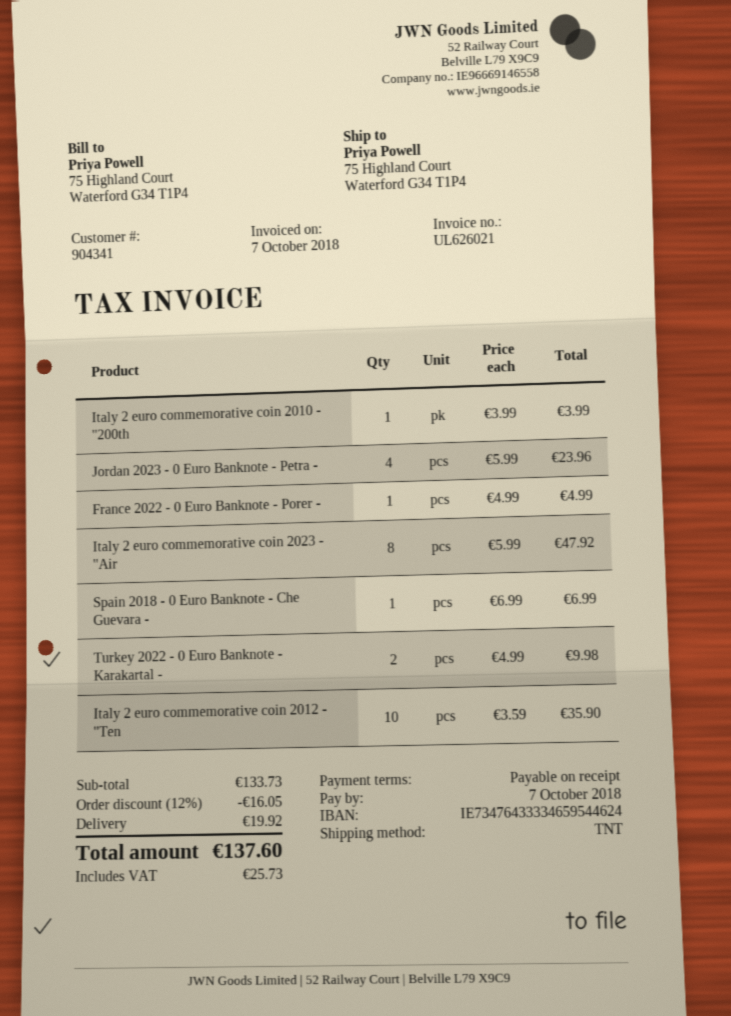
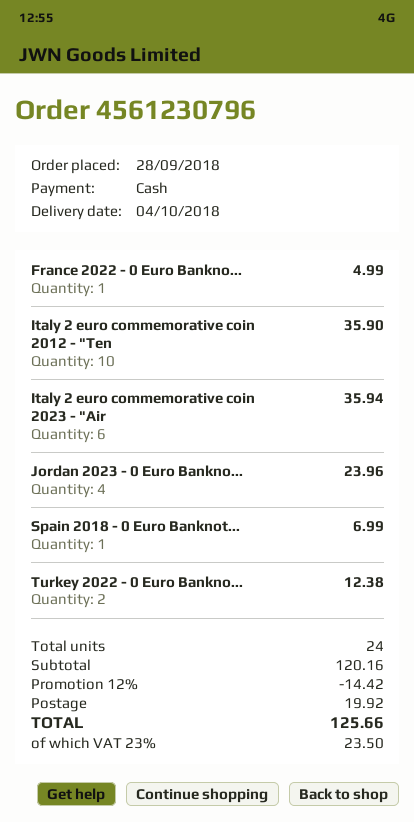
Italy 2 euro commemorative coin 2010 - "200th: 1 for 3.99 -> none
Italy 2 euro commemorative coin 2023 - "Air: 8 for 47.92 -> 6 for 35.94
Turkey 2022 - 0 Euro Banknote - Karakartal -: 2 for 9.98 -> 2 for 12.38
subtotal: 133.73 -> 120.16
discount: 12% = 16.05 -> 12% = 14.42
tax: 25.73 -> 23.50
total: 137.60 -> 125.66

